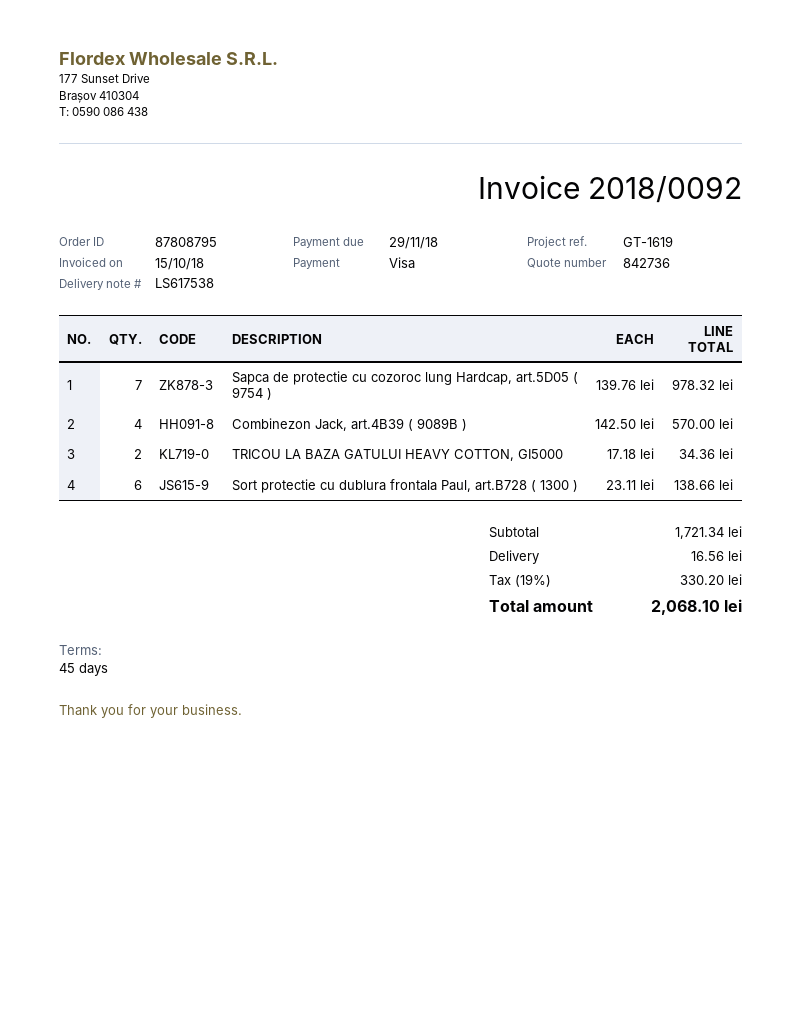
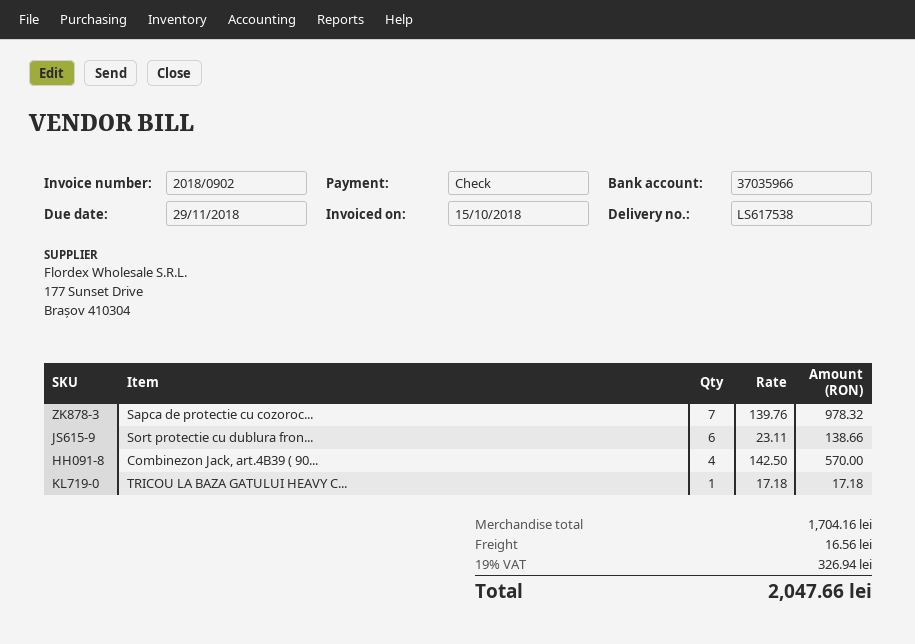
invoice number: 2018/0092 -> 2018/0902
payment method: Visa -> cheque
TRICOU LA BAZA GATULUI HEAVY COTTON, GI5000: 2 x 17.18 = 34.36 -> 1 x 17.18 = 17.18
subtotal: 1721.34 -> 1704.16
tax: 19% = 330.20 -> 19% = 326.94
total: 2068.10 -> 2047.66

